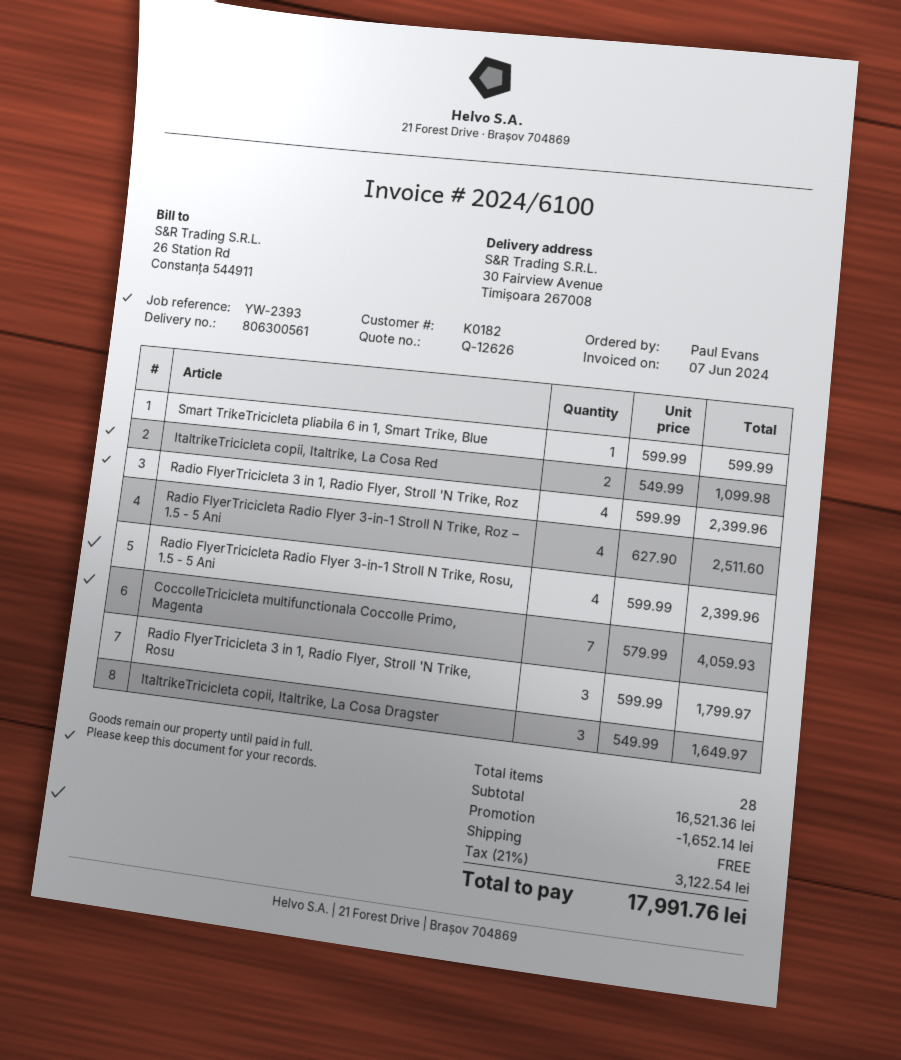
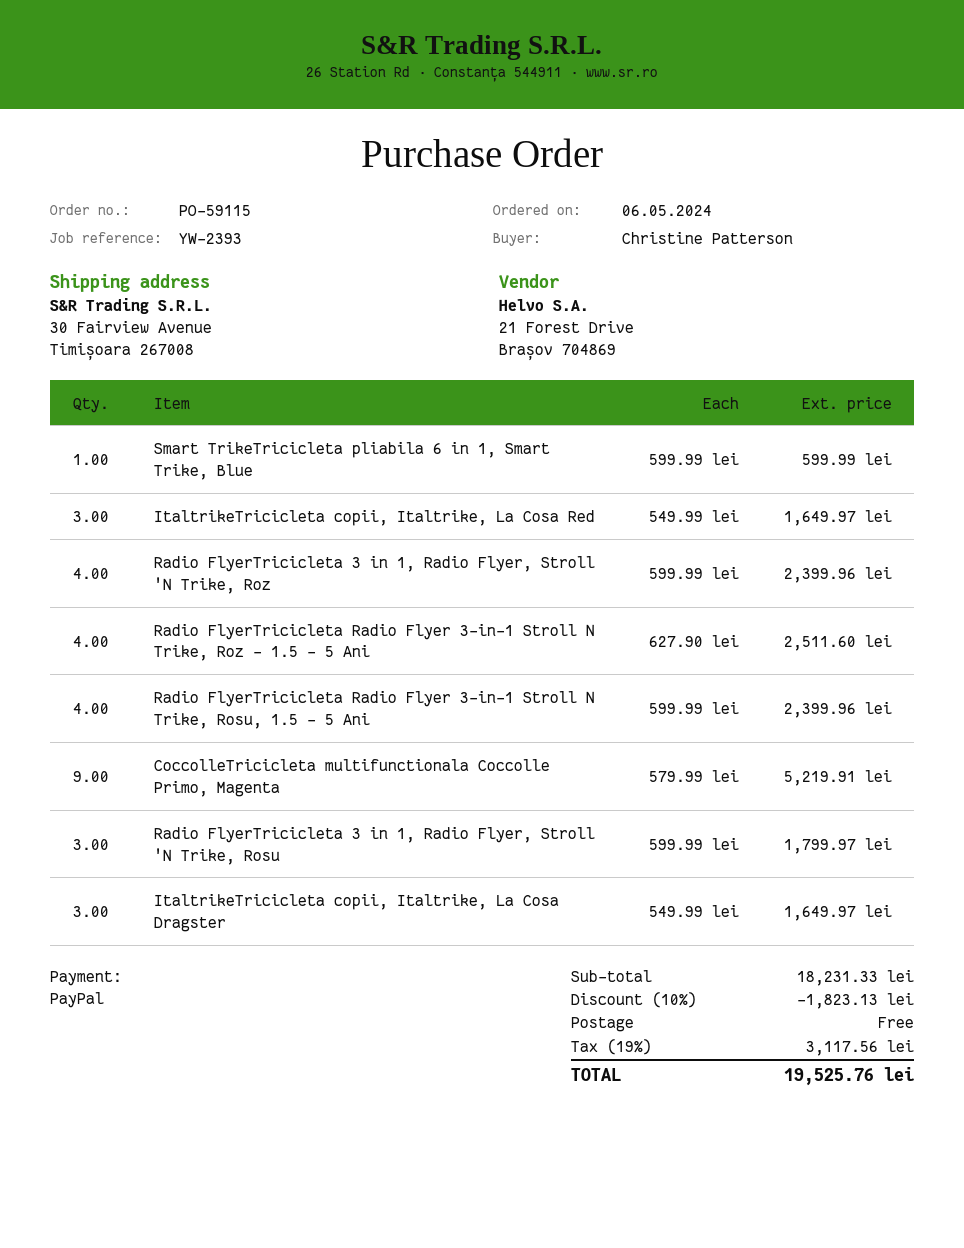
ordered by: Paul Evans -> Christine Patterson
ItaltrikeTricicleta copii, Italtrike, La Cosa Red: 2 x 549.99 = 1099.98 -> 3 x 549.99 = 1649.97
CoccolleTricicleta multifunctionala Coccolle Primo, Magenta: 7 x 579.99 = 4059.93 -> 9 x 579.99 = 5219.91
subtotal: 16521.36 -> 18231.33
discount: 1652.14 -> 1823.13
tax: 21% = 3122.54 -> 19% = 3117.56
total: 17991.76 -> 19525.76

